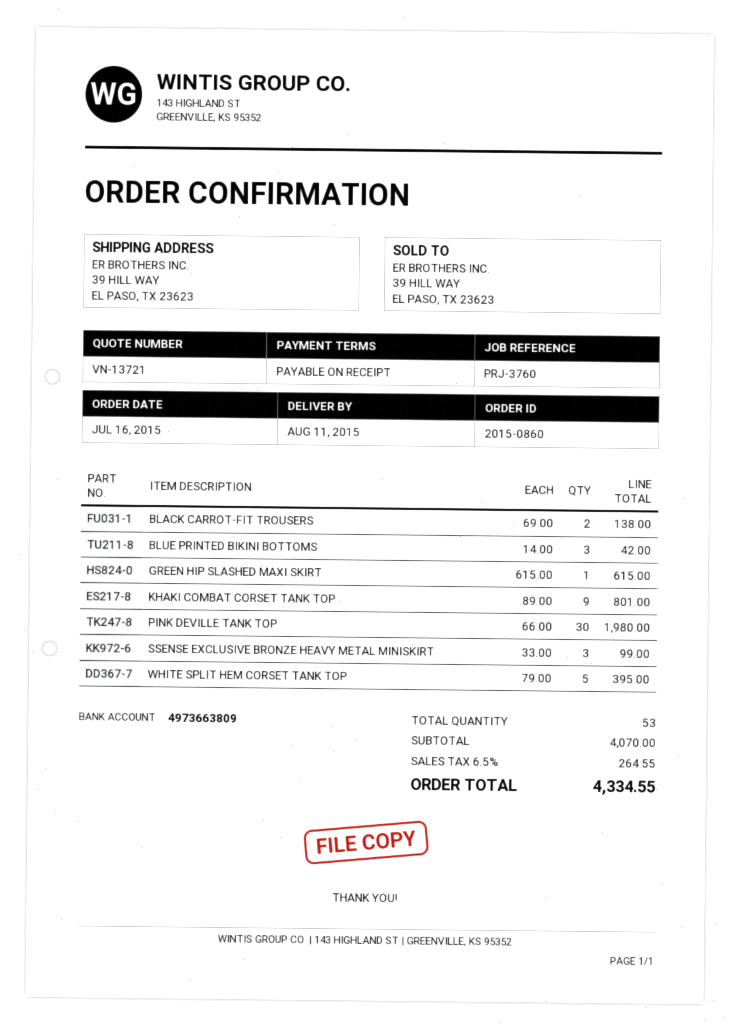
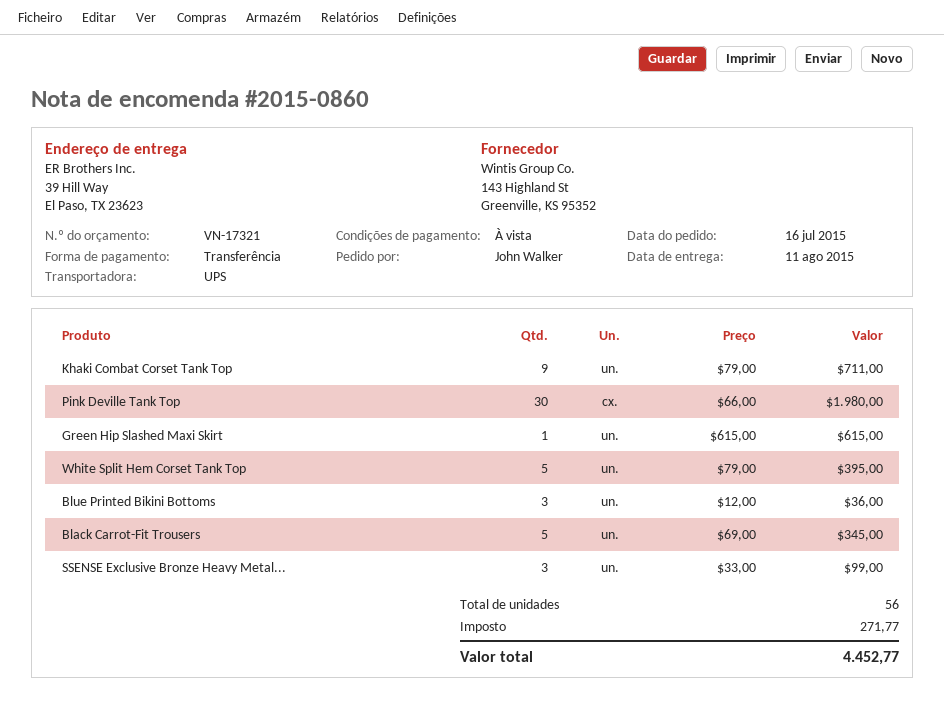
quote number: VN-13721 -> VN-17321
BLACK CARROT-FIT TROUSERS: 2 x 69.00 = 138.00 -> 5 x 69.00 = 345.00
BLUE PRINTED BIKINI BOTTOMS: 3 x 14.00 = 42.00 -> 3 x 12.00 = 36.00
KHAKI COMBAT CORSET TANK TOP: 9 x 89.00 = 801.00 -> 9 x 79.00 = 711.00
total quantity: 53 -> 56
tax: 264.55 -> 271.77
total: 4334.55 -> 4452.77

